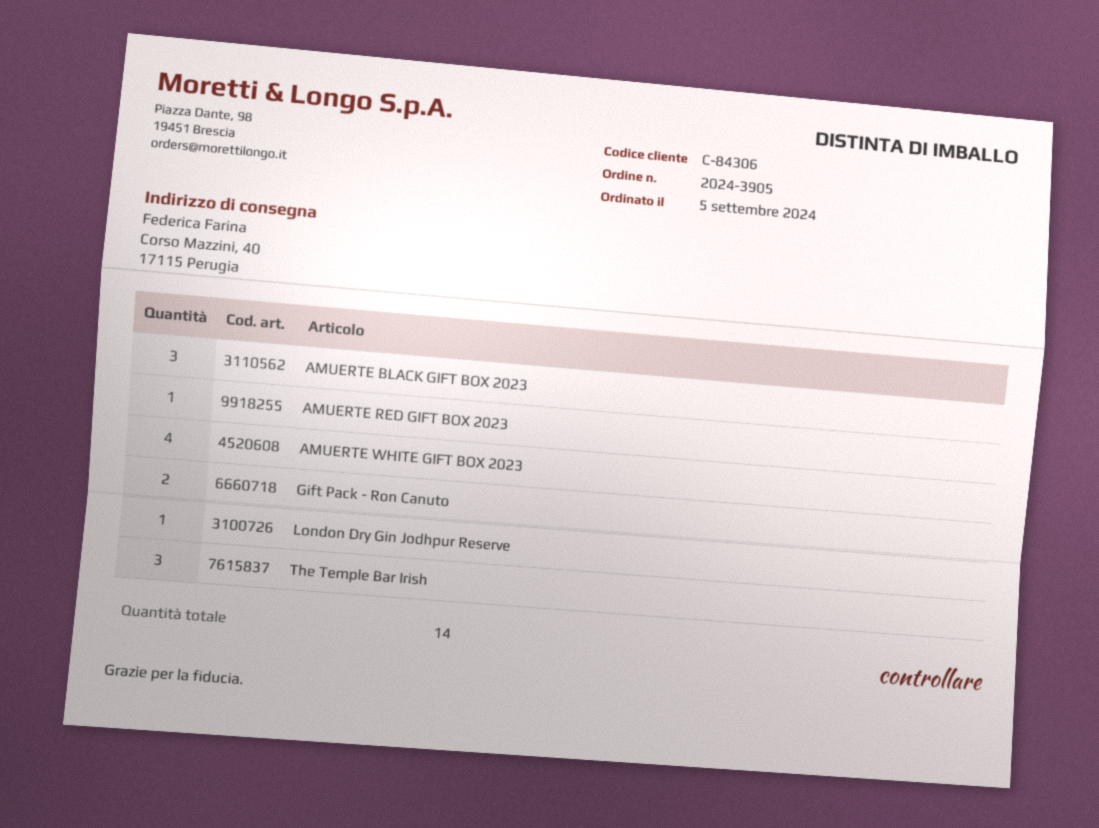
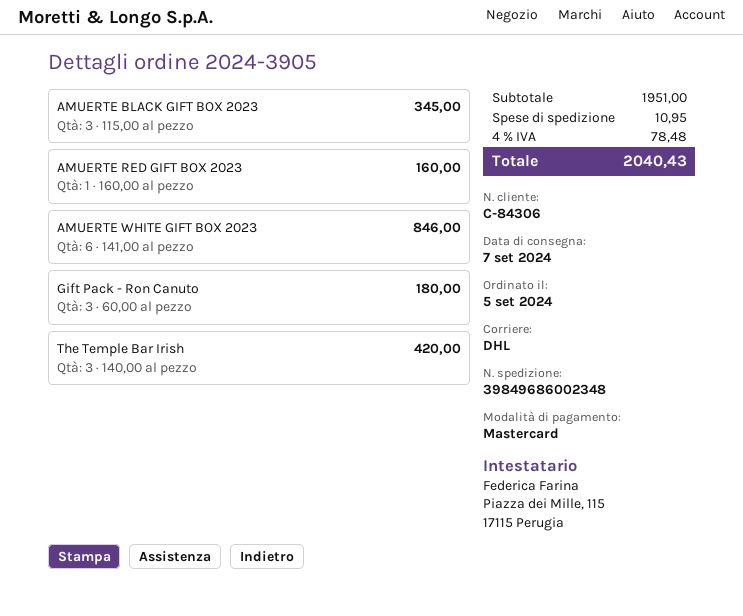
AMUERTE WHITE GIFT BOX 2023: 4 -> 6
Gift Pack - Ron Canuto: 2 -> 3
London Dry Gin Jodhpur Reserve: 1 -> none

